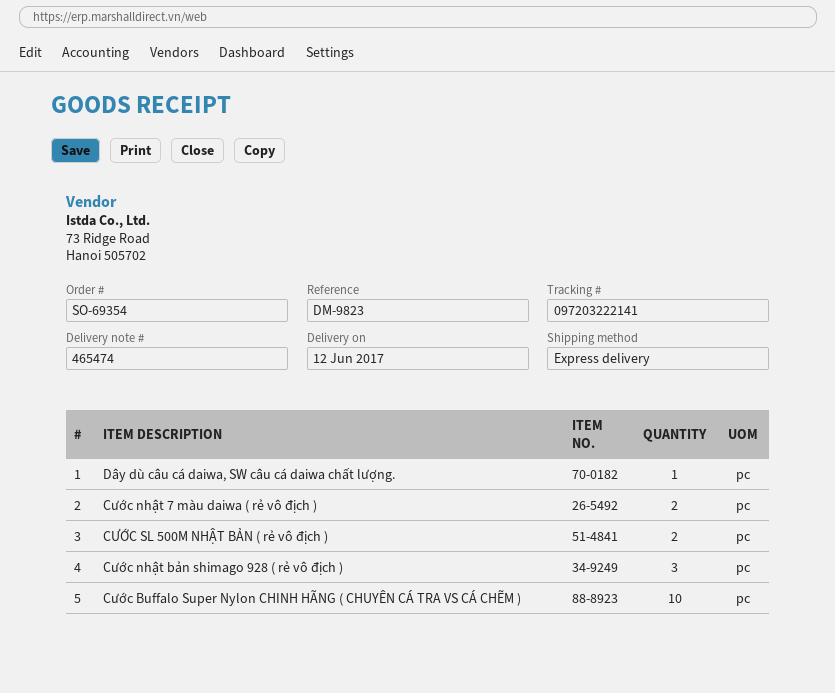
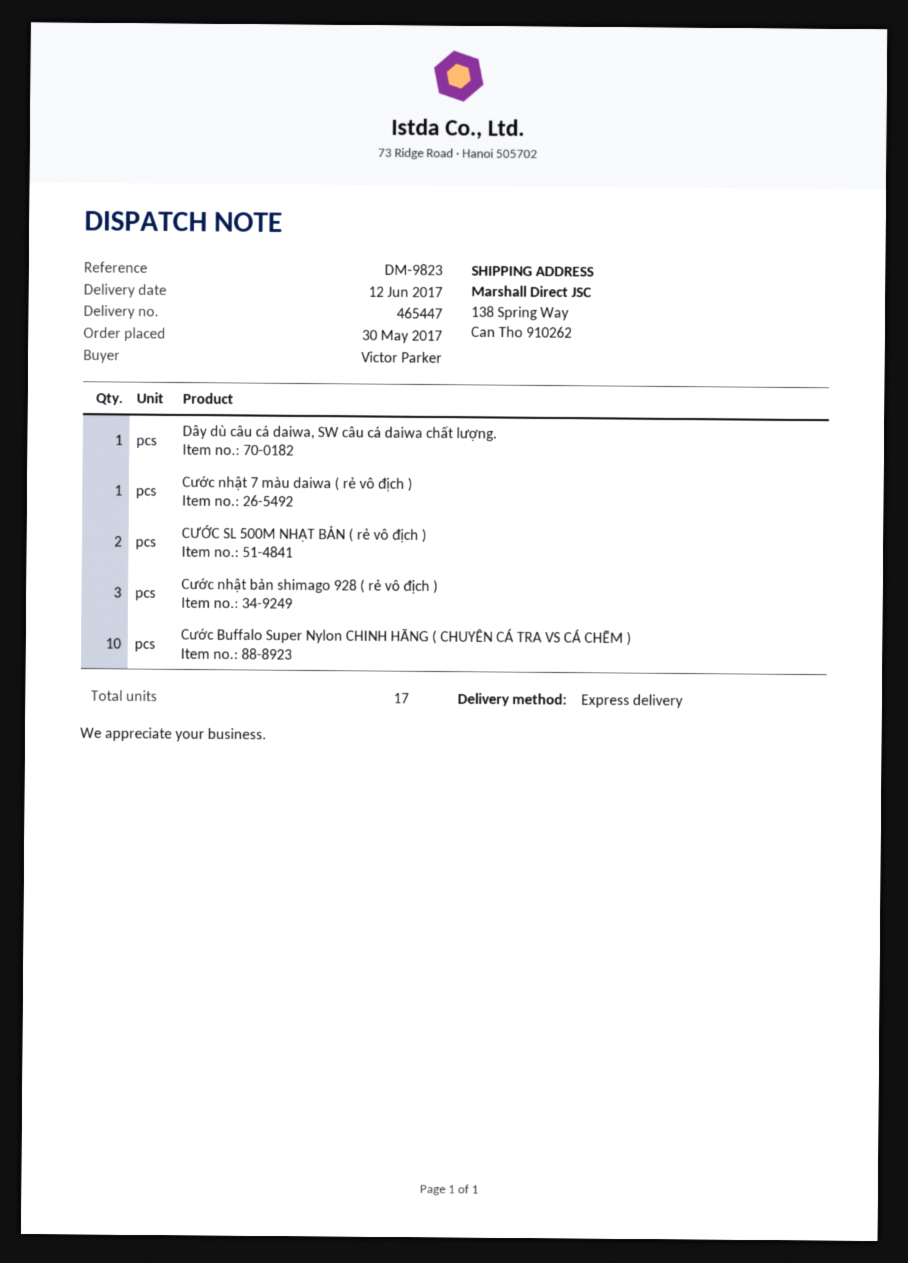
delivery note number: 465474 -> 465447
Cước nhật 7 màu daiwa ( rẻ vô địch ): 2 -> 1

